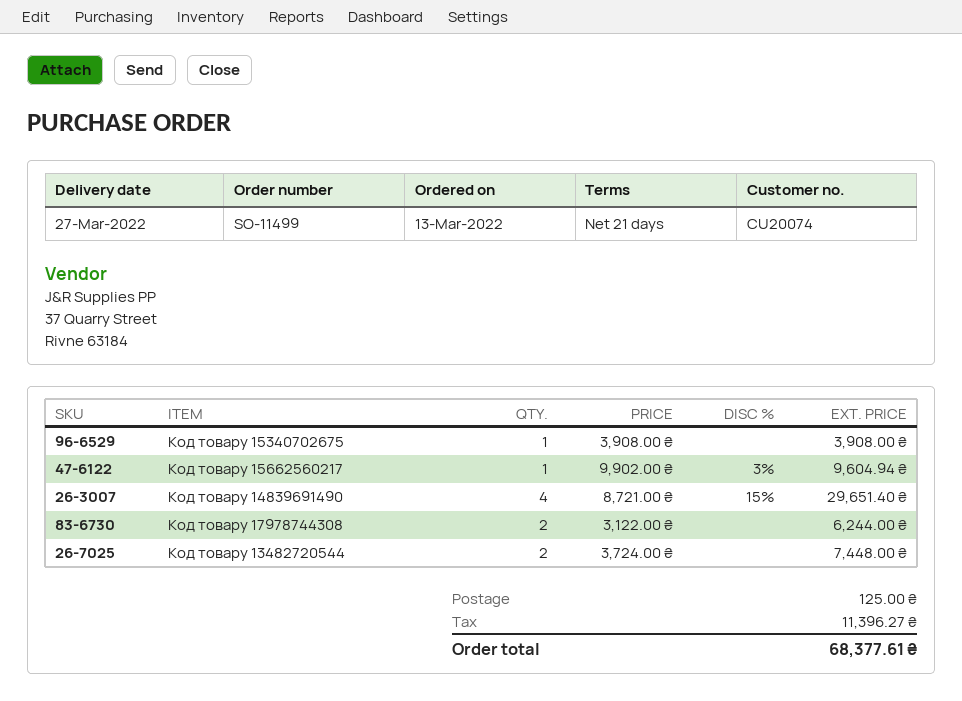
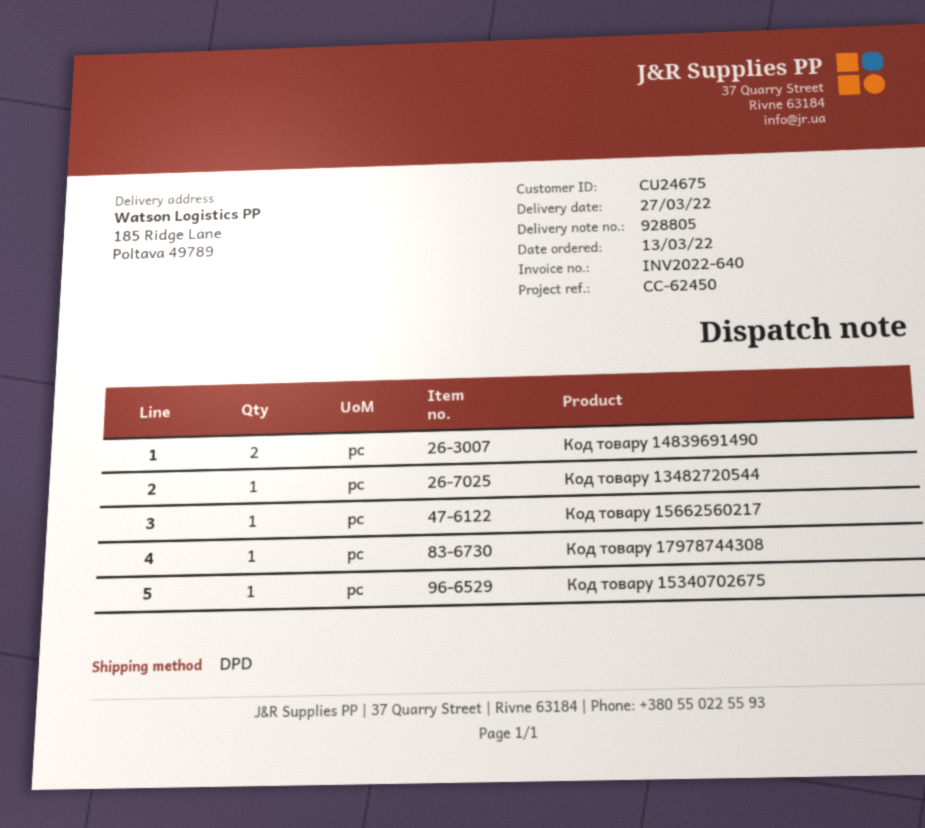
customer number: CU20074 -> CU24675
Код товару 14839691490: 4 -> 2
Код товару 17978744308: 2 -> 1
Код товару 13482720544: 2 -> 1

